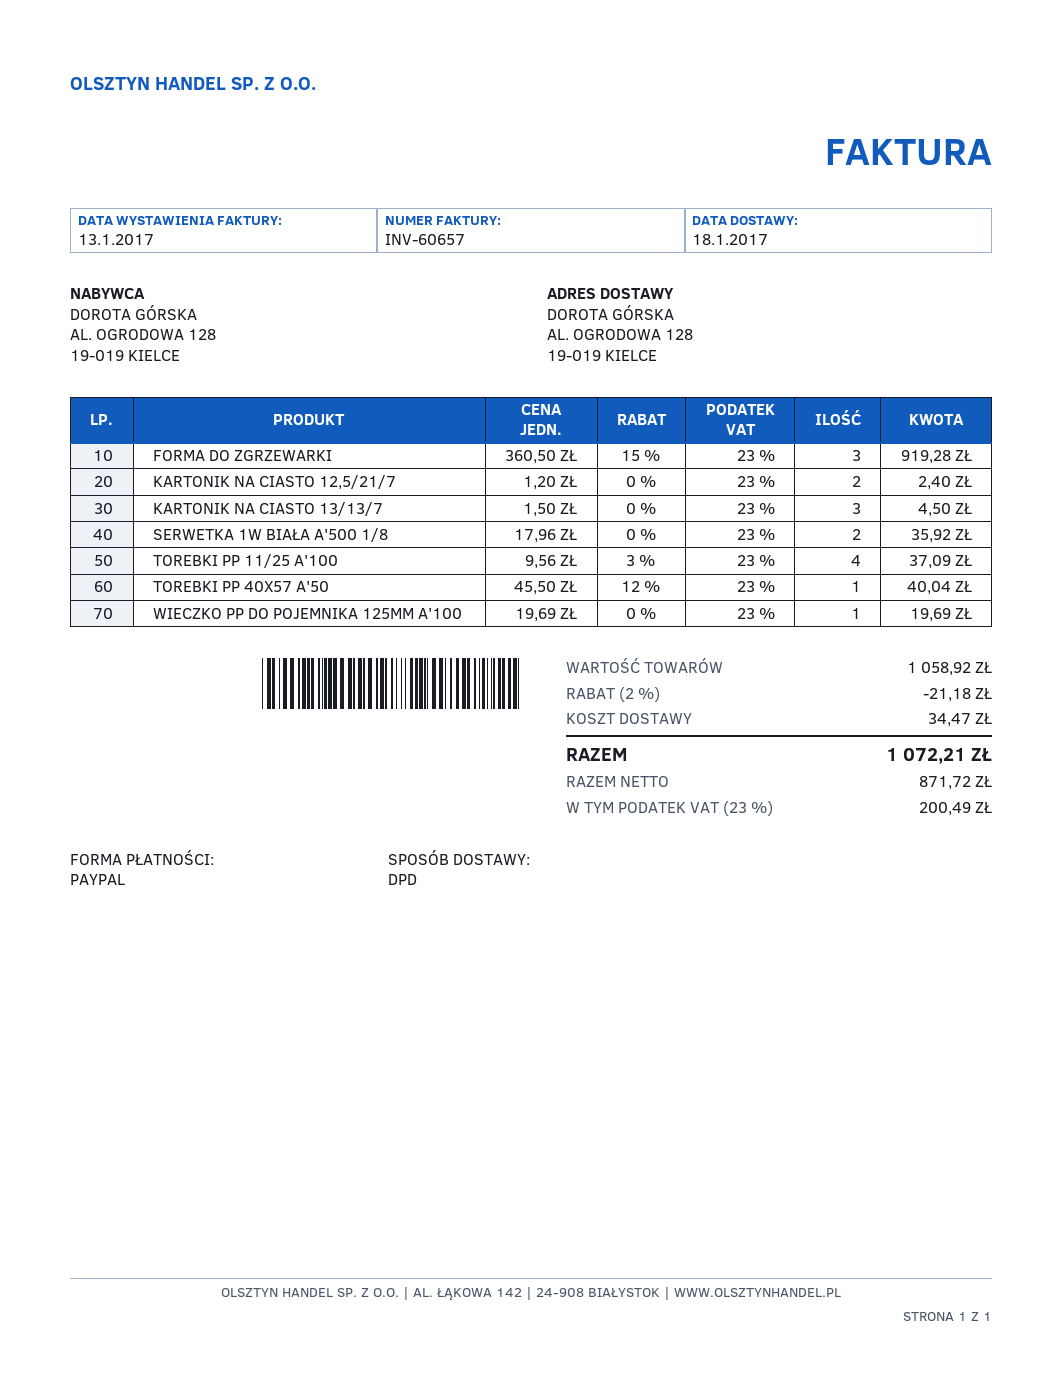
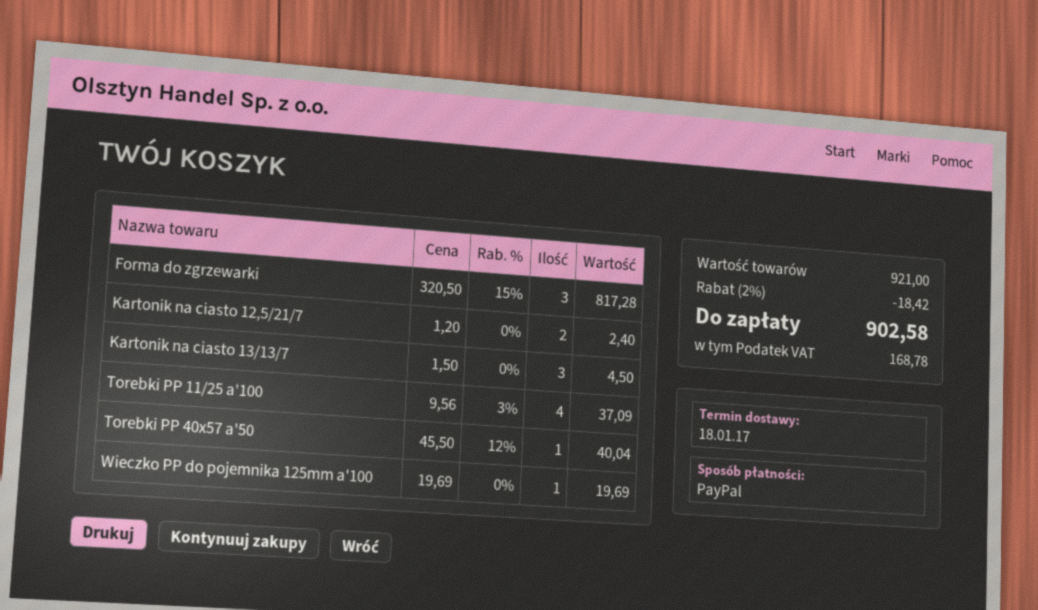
FORMA DO ZGRZEWARKI: 3 x 360.50 - 15% = 919.28 -> 3 x 320.50 - 15% = 817.28
SERWETKA 1W BIAŁA A'500 1/8: 2 x 17.96 = 35.92 -> none
subtotal: 1058.92 -> 921.00
discount: 2% = 21.18 -> 2% = 18.42
shipping: 34.47 -> none
tax: 200.49 -> 168.78
total: 1072.21 -> 902.58

